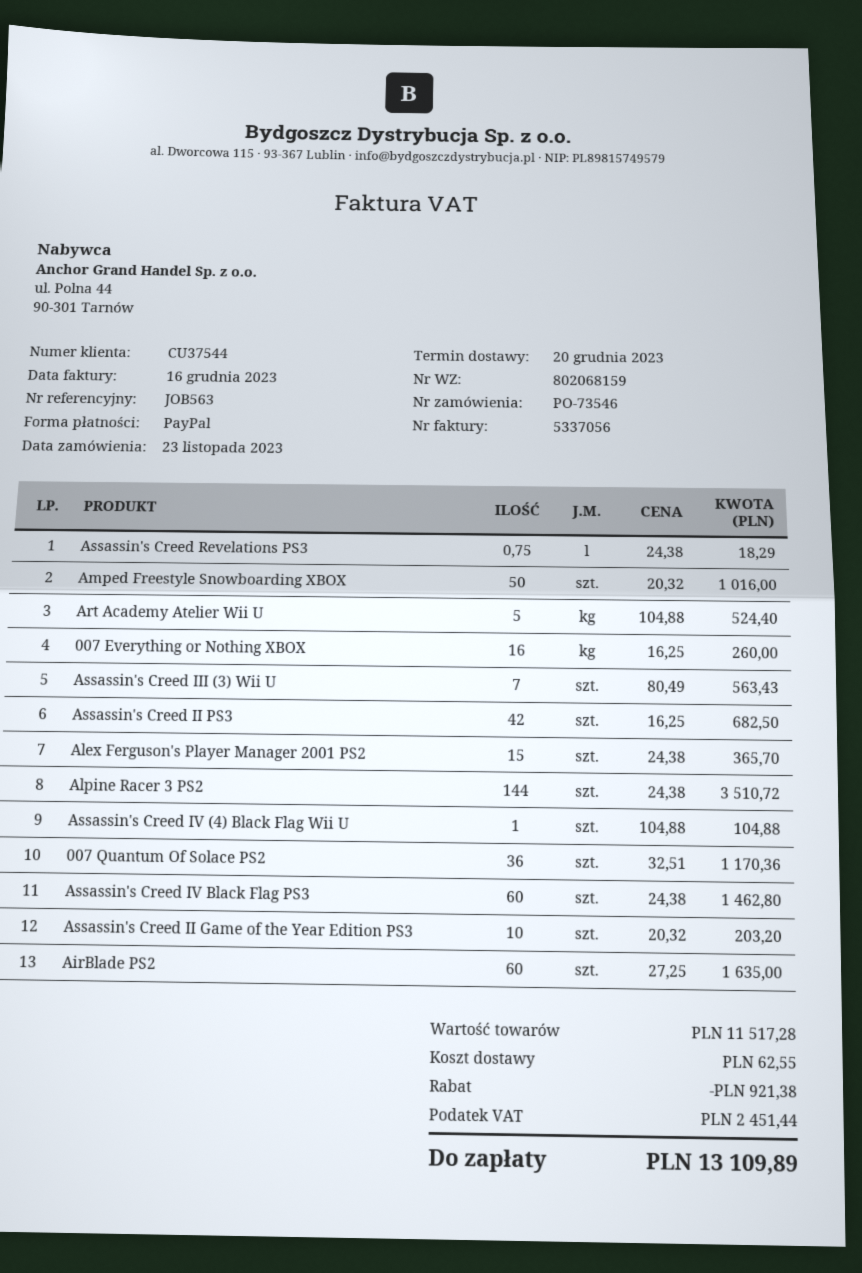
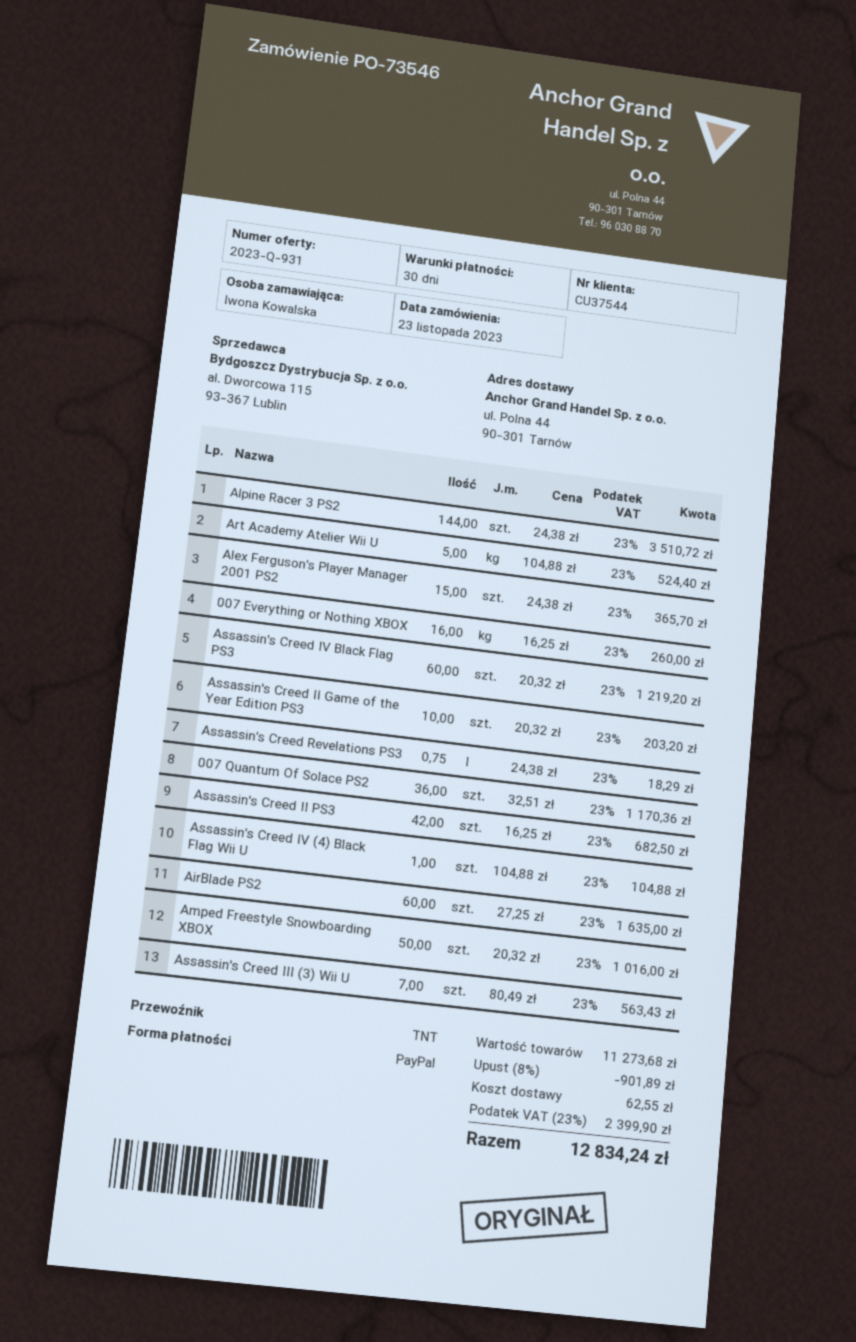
Assassin's Creed IV Black Flag PS3: 60 x 24.38 = 1462.80 -> 60 x 20.32 = 1219.20
subtotal: 11517.28 -> 11273.68
discount: 921.38 -> 901.89
tax: 2451.44 -> 2399.90
total: 13109.89 -> 12834.24

